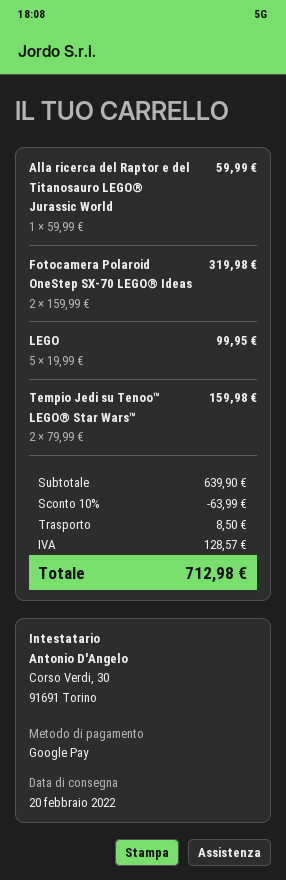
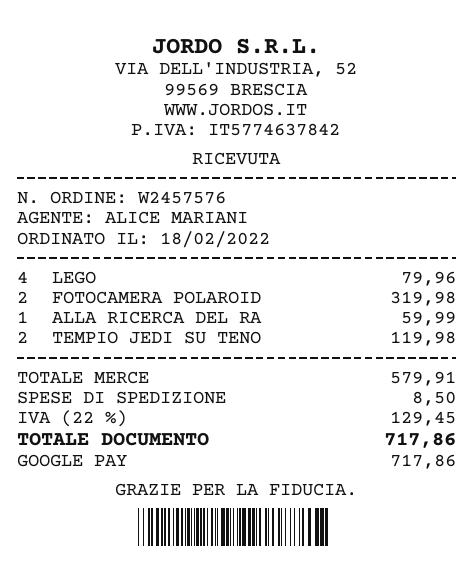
LEGO: 5 for 99.95 -> 4 for 79.96
Tempio Jedi su Tenoo™ LEGO® Star Wars™: 2 for 159.98 -> 2 for 119.98
subtotal: 639.90 -> 579.91
discount: 10% = 63.99 -> none
tax: 128.57 -> 129.45
total: 712.98 -> 717.86

